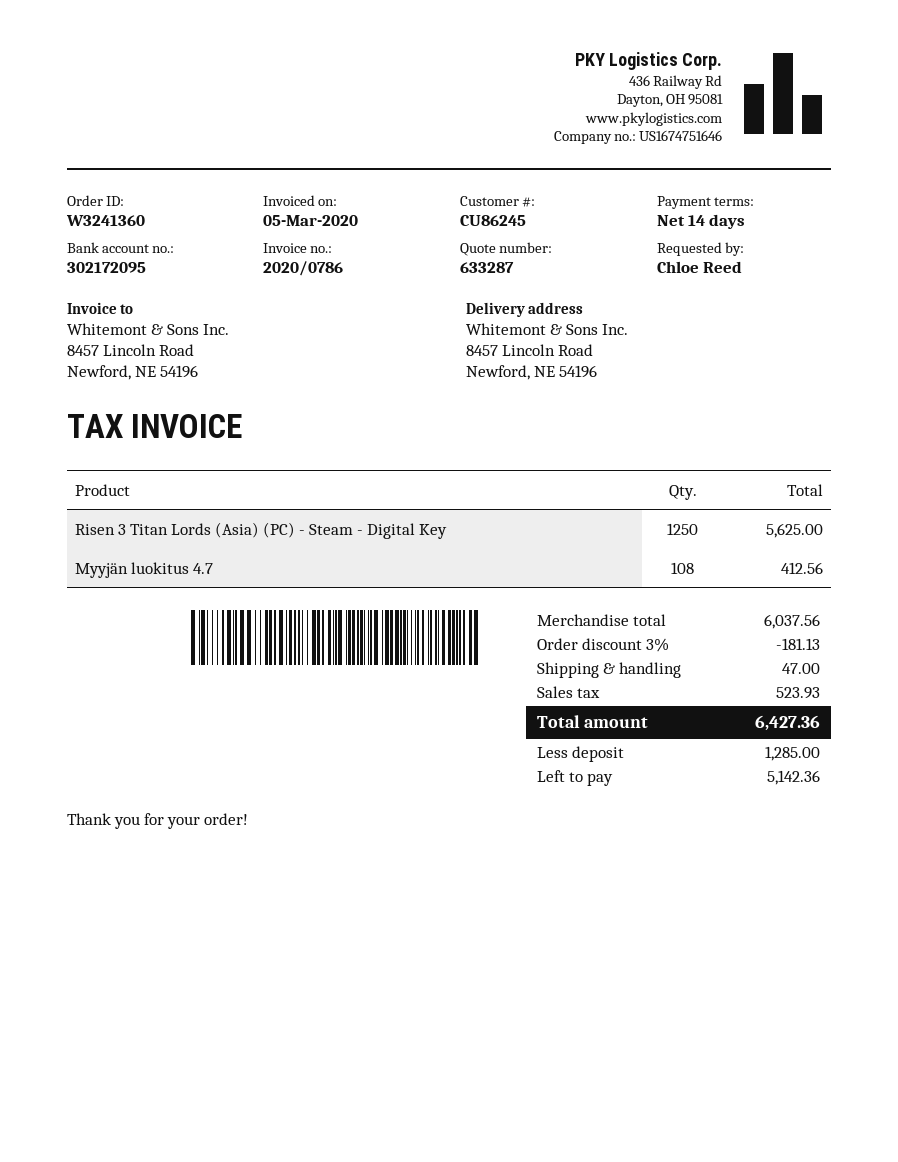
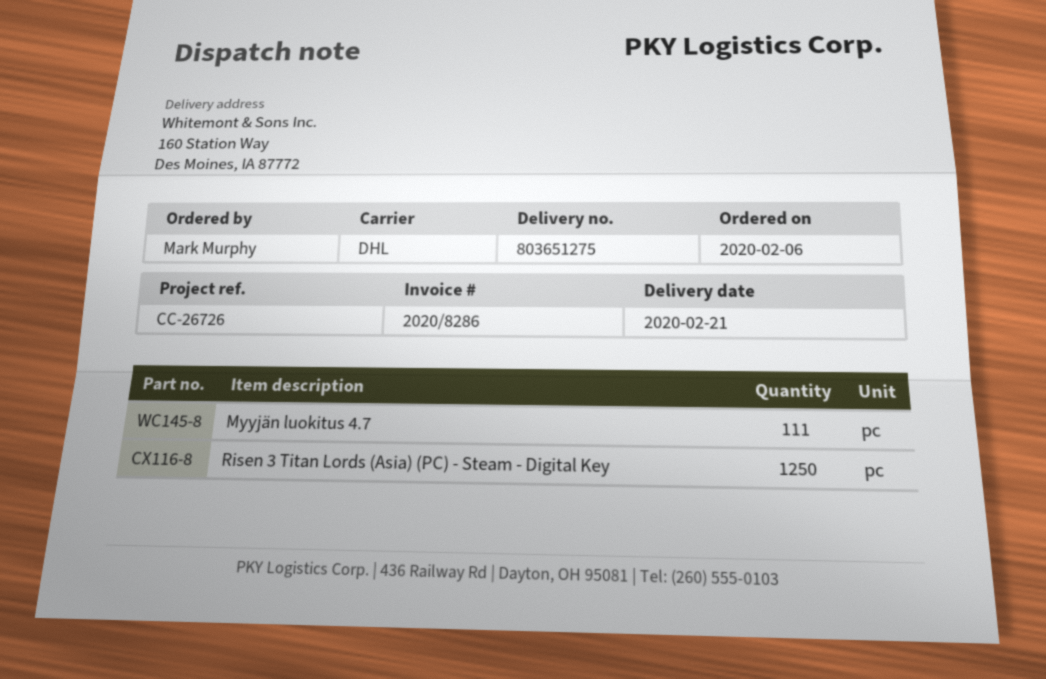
invoice number: 2020/0786 -> 2020/8286
ordered by: Chloe Reed -> Mark Murphy
ship to: 8457 Lincoln Road, Newford, NE 54196 -> 160 Station Way, Des Moines, IA 87772
Myyjän luokitus 4.7: 108 -> 111

